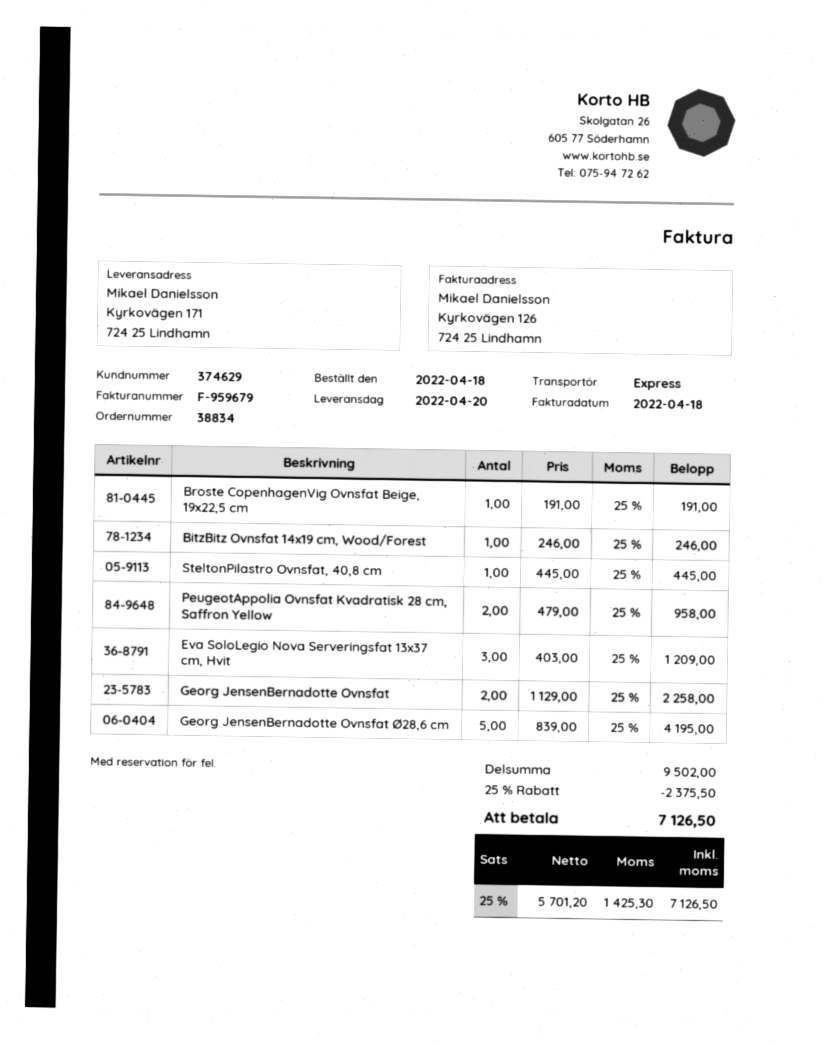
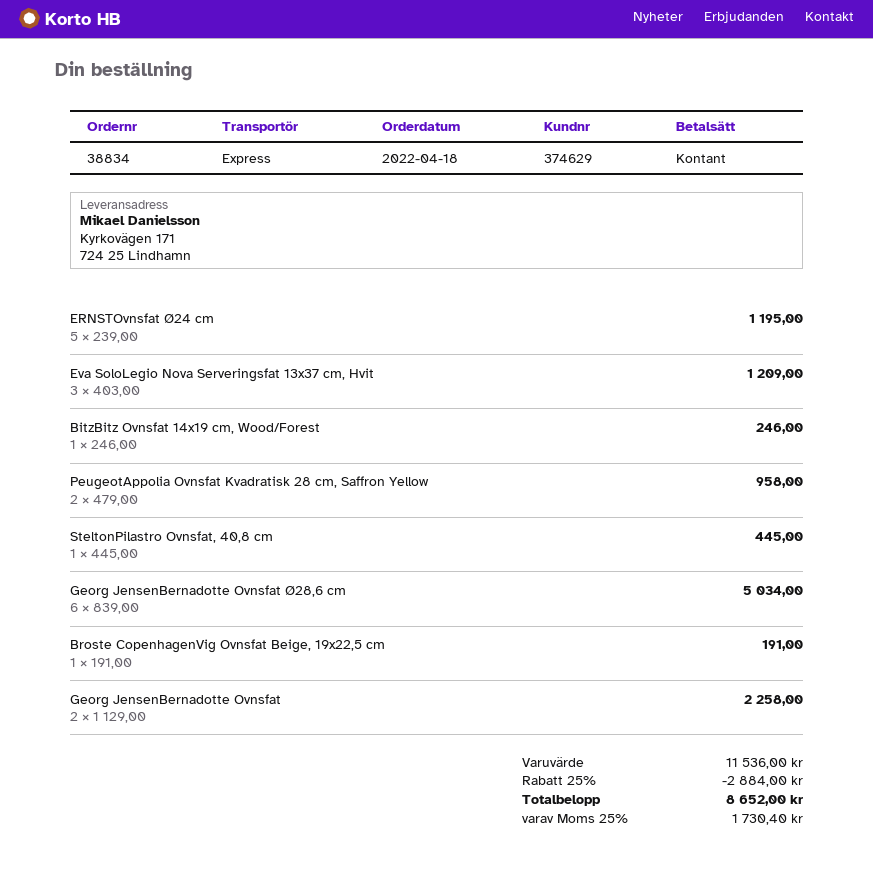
Georg JensenBernadotte Ovnsfat Ø28,6 cm: 5 x 839.00 = 4195.00 -> 6 x 839.00 = 5034.00
ERNSTOvnsfat Ø24 cm: none -> 5 x 239.00 = 1195.00
subtotal: 9502.00 -> 11536.00
discount: 25% = 2375.50 -> 25% = 2884.00
tax: 25% = 1425.30 -> 25% = 1730.40
total: 7126.50 -> 8652.00

